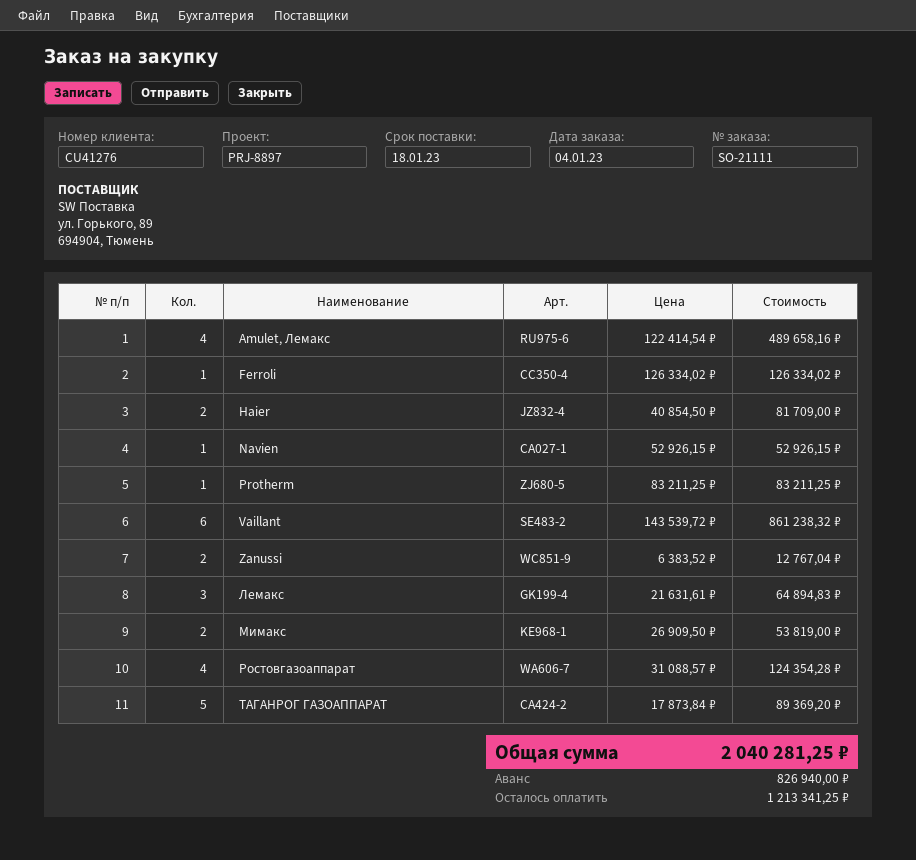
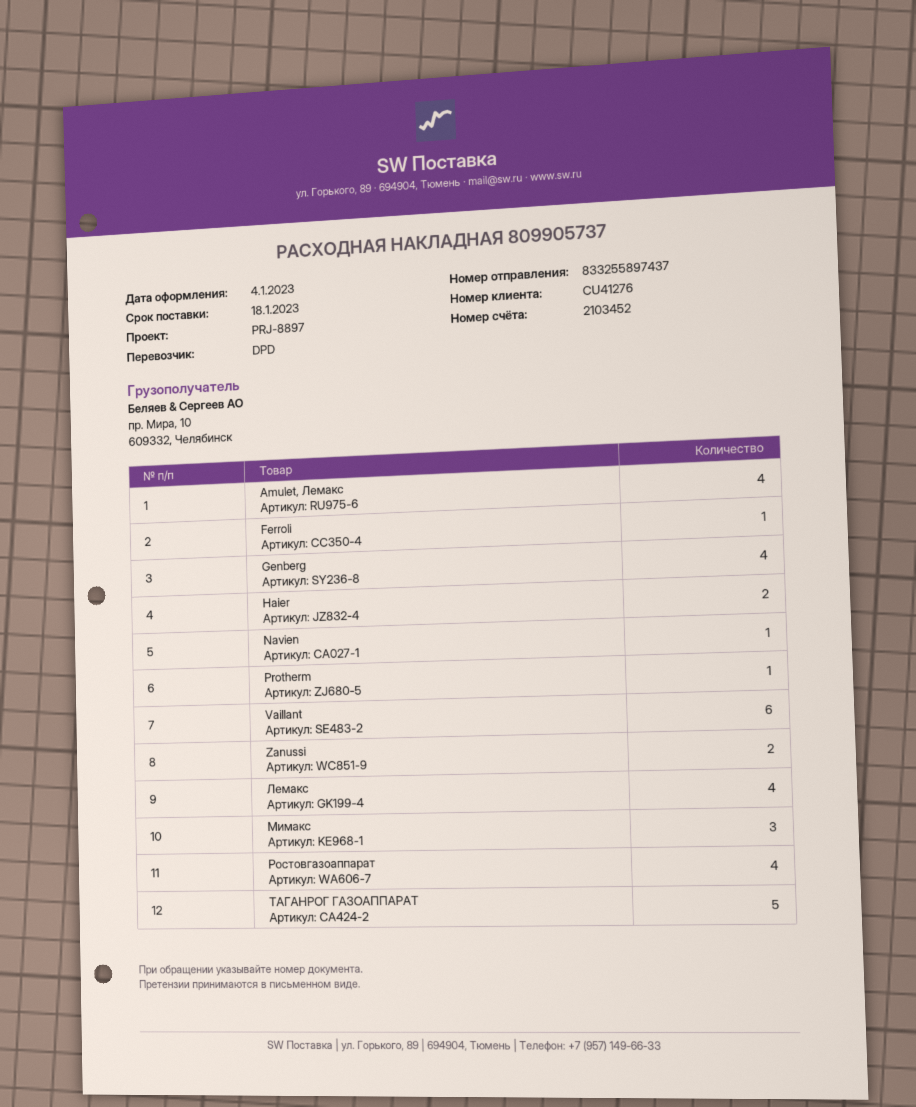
Лемакс: 3 -> 4
Мимакс: 2 -> 3
Genberg: none -> 4

